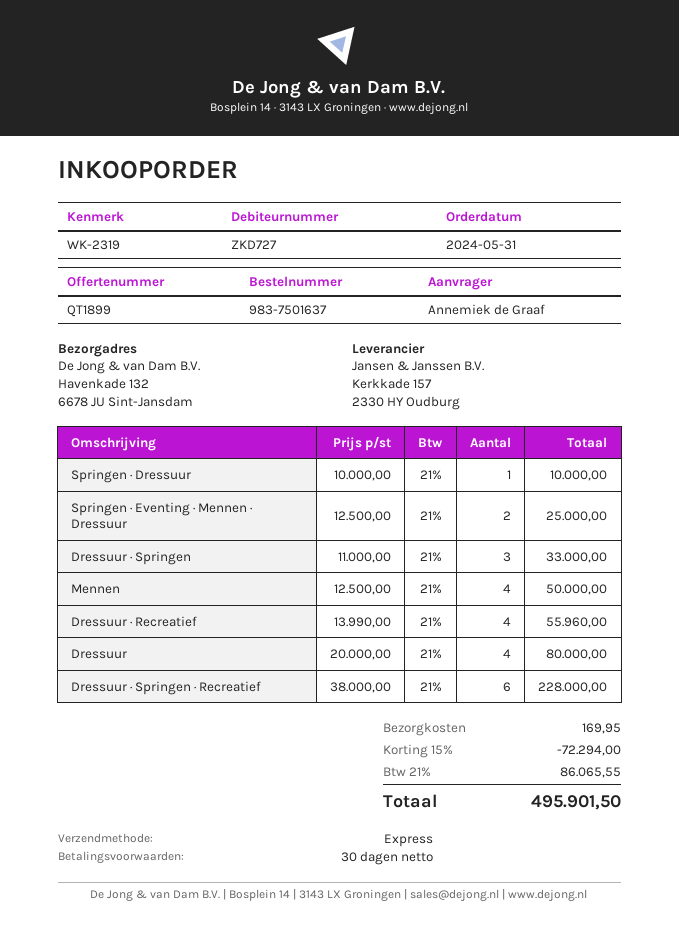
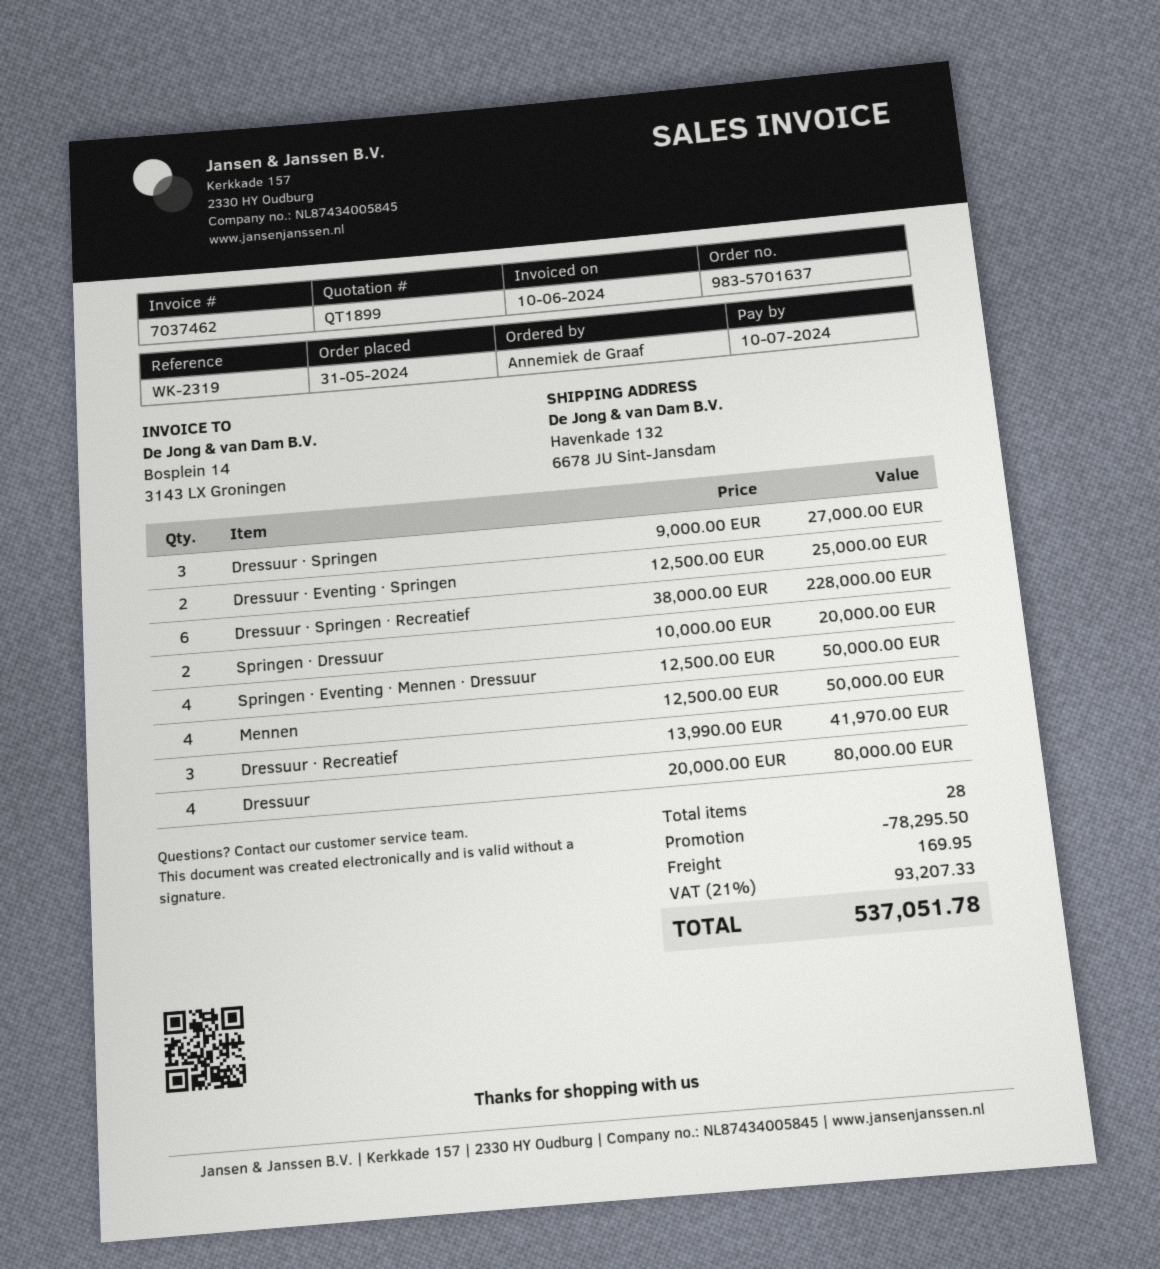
order number: 983-7501637 -> 983-5701637
Springen · Dressuur: 1 x 10000.00 = 10000.00 -> 2 x 10000.00 = 20000.00
Springen · Eventing · Mennen · Dressuur: 2 x 12500.00 = 25000.00 -> 4 x 12500.00 = 50000.00
Dressuur · Springen: 3 x 11000.00 = 33000.00 -> 3 x 9000.00 = 27000.00
Dressuur · Recreatief: 4 x 13990.00 = 55960.00 -> 3 x 13990.00 = 41970.00
Dressuur · Eventing · Springen: none -> 2 x 12500.00 = 25000.00
discount: 72294.00 -> 78295.50
tax: 21% = 86065.55 -> 21% = 93207.33
total: 495901.50 -> 537051.78

